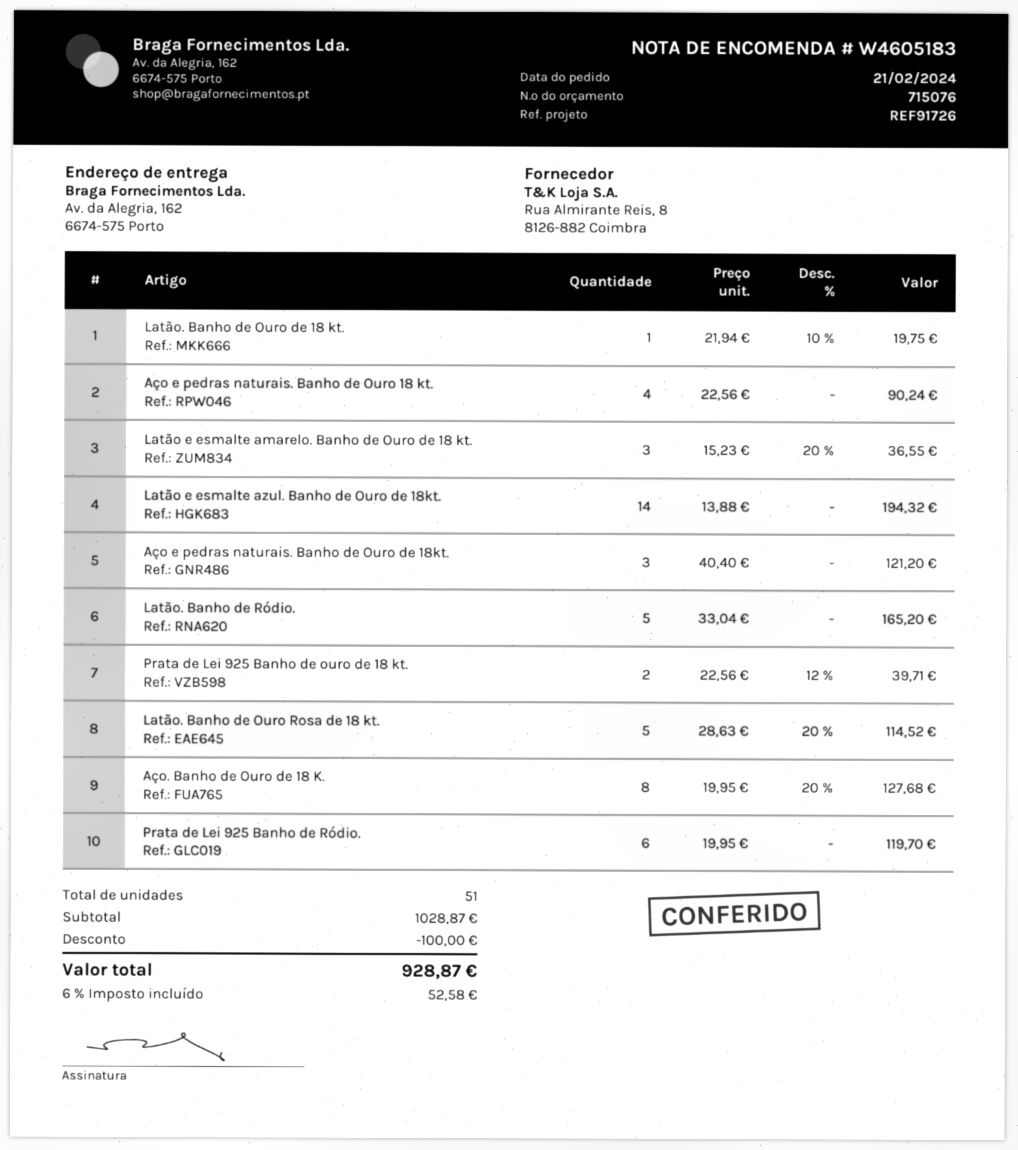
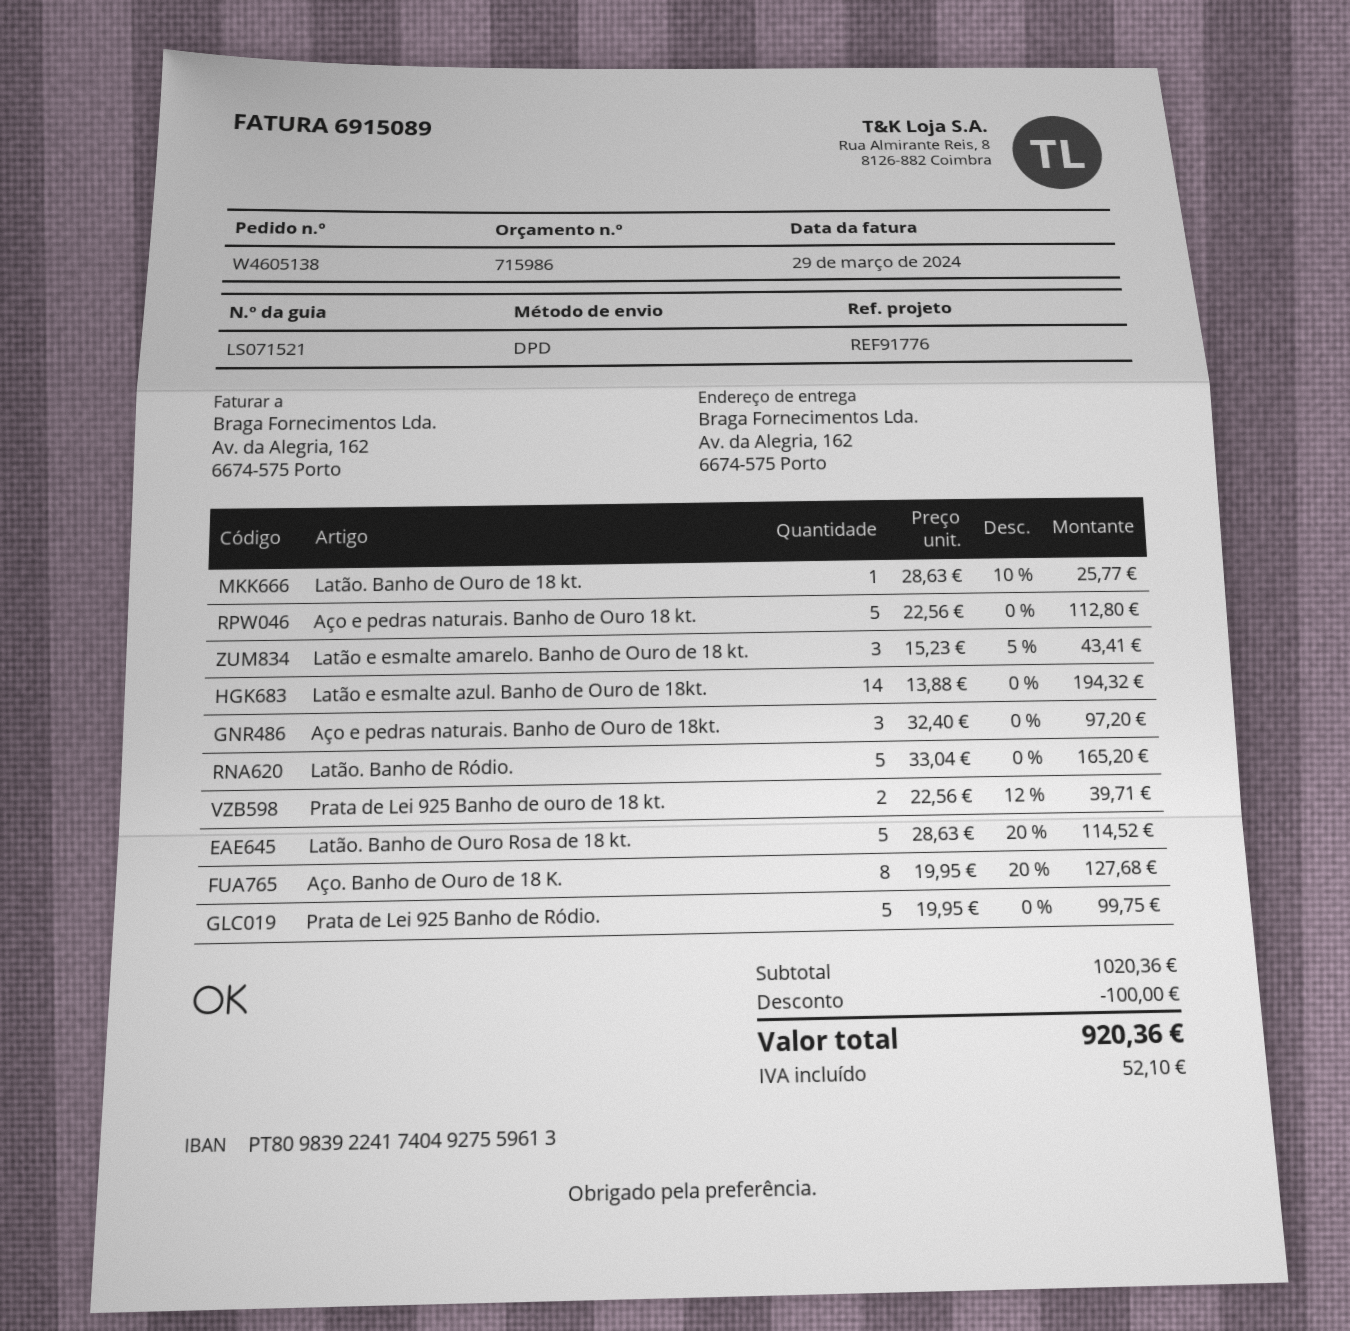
quote number: 715076 -> 715986
order number: W4605183 -> W4605138
reference: REF91726 -> REF91776
Latão. Banho de Ouro de 18 kt.: 1 x 21.94 - 10% = 19.75 -> 1 x 28.63 - 10% = 25.77
Aço e pedras naturais. Banho de Ouro 18 kt.: 4 x 22.56 = 90.24 -> 5 x 22.56 = 112.80
Latão e esmalte amarelo. Banho de Ouro de 18 kt.: 3 x 15.23 - 20% = 36.55 -> 3 x 15.23 - 5% = 43.41
Aço e pedras naturais. Banho de Ouro de 18kt.: 3 x 40.40 = 121.20 -> 3 x 32.40 = 97.20
Prata de Lei 925 Banho de Ródio.: 6 x 19.95 = 119.70 -> 5 x 19.95 = 99.75
subtotal: 1028.87 -> 1020.36
tax: 52.58 -> 52.10
total: 928.87 -> 920.36

